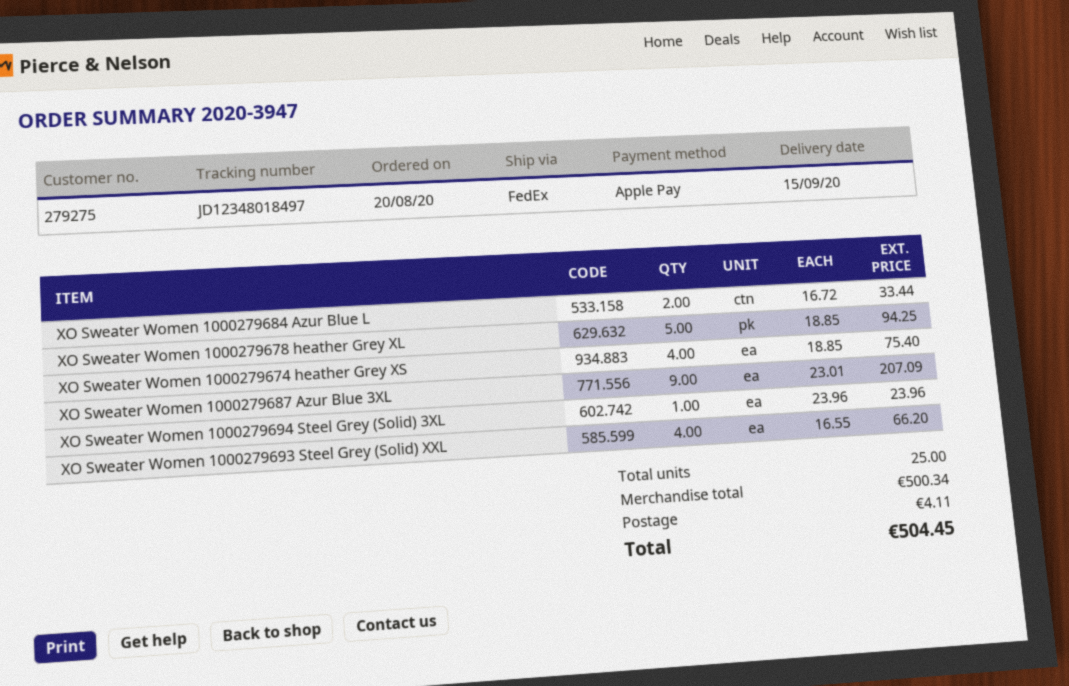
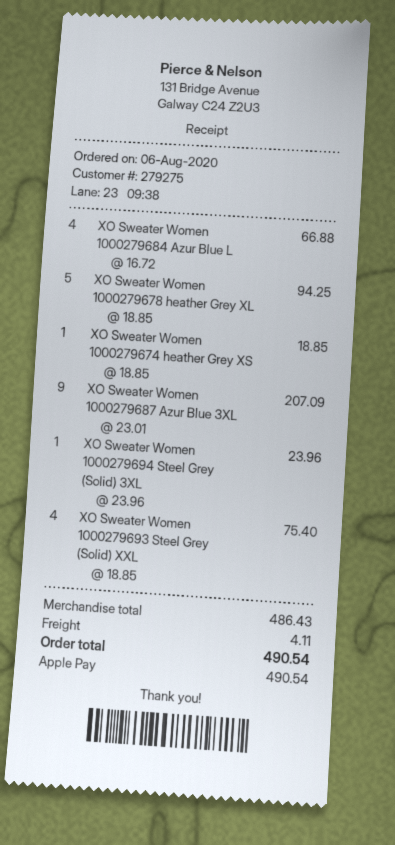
order date: 2020-08-20 -> 2020-08-06
XO Sweater Women 1000279684 Azur Blue L: 2 x 16.72 = 33.44 -> 4 x 16.72 = 66.88
XO Sweater Women 1000279674 heather Grey XS: 4 x 18.85 = 75.40 -> 1 x 18.85 = 18.85
XO Sweater Women 1000279693 Steel Grey (Solid) XXL: 4 x 16.55 = 66.20 -> 4 x 18.85 = 75.40
subtotal: 500.34 -> 486.43
total: 504.45 -> 490.54

